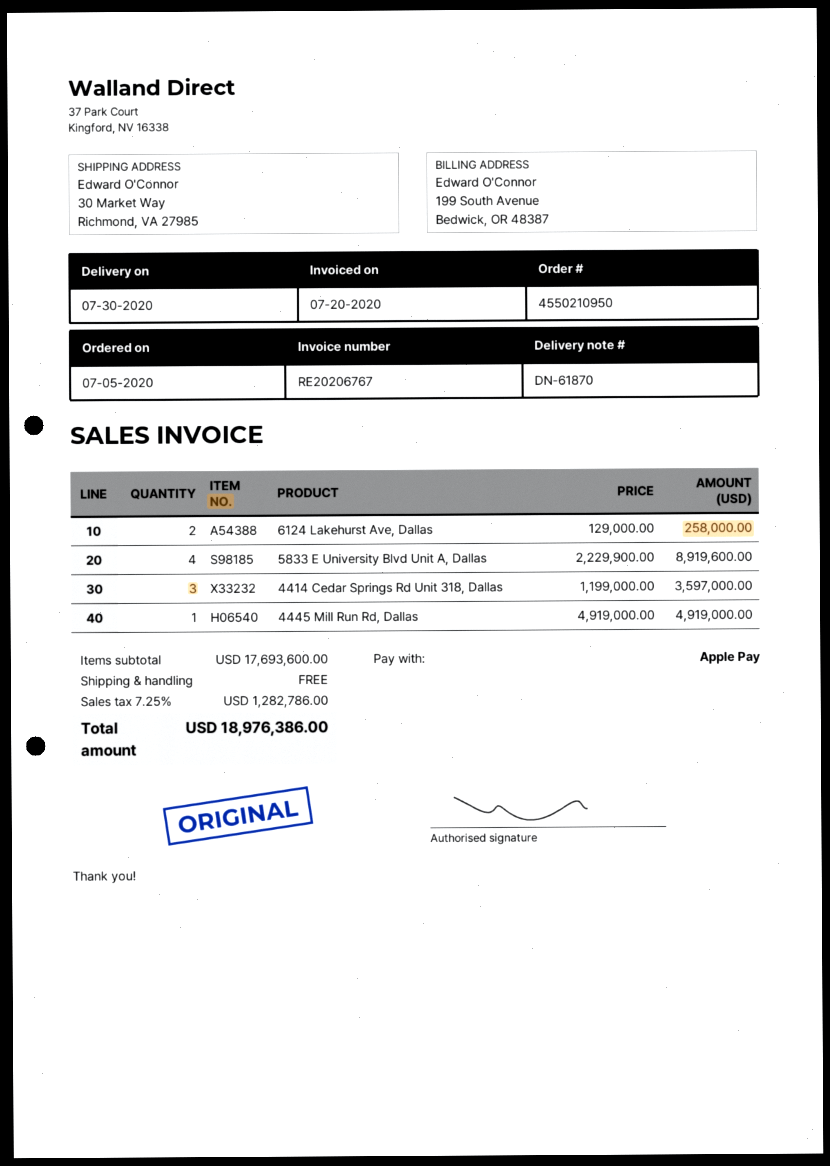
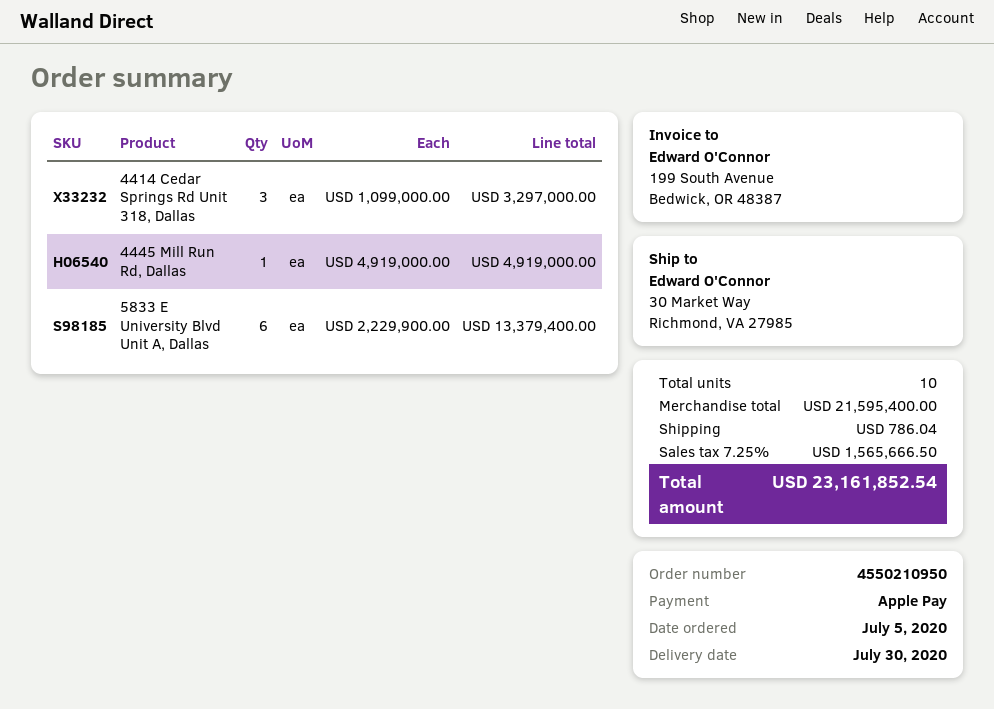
6124 Lakehurst Ave, Dallas: 2 x 129000.00 = 258000.00 -> none
5833 E University Blvd Unit A, Dallas: 4 x 2229900.00 = 8919600.00 -> 6 x 2229900.00 = 13379400.00
4414 Cedar Springs Rd Unit 318, Dallas: 3 x 1199000.00 = 3597000.00 -> 3 x 1099000.00 = 3297000.00
subtotal: 17693600.00 -> 21595400.00
shipping: 0.00 -> 786.04
tax: 7.25% = 1282786.00 -> 7.25% = 1565666.50
total: 18976386.00 -> 23161852.54

